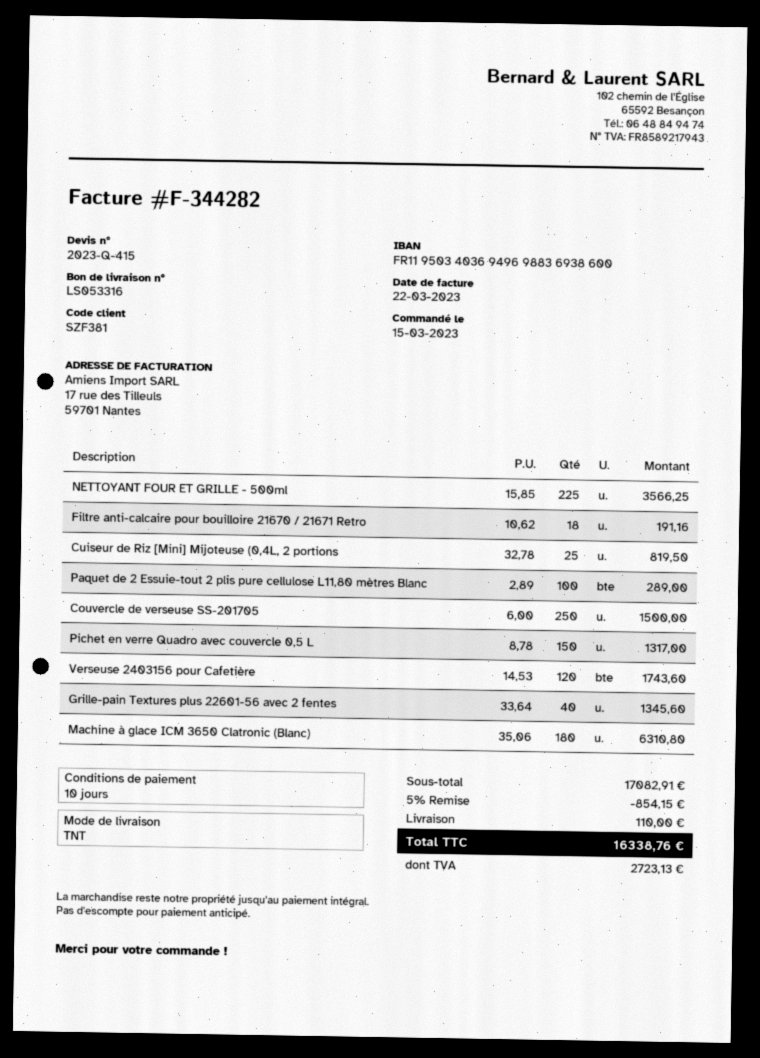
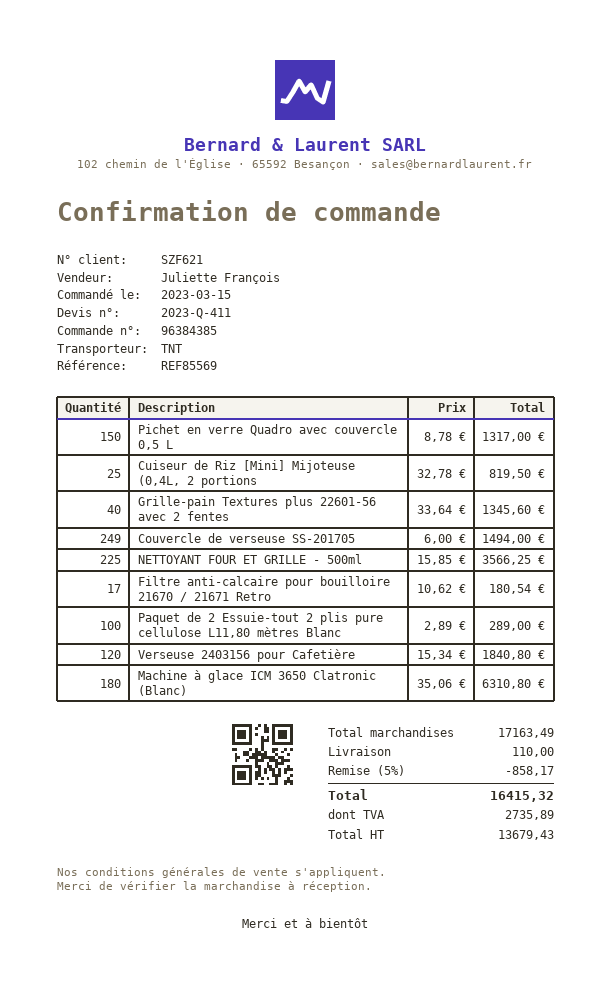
quote number: 2023-Q-415 -> 2023-Q-411
customer number: SZF381 -> SZF621
Filtre anti-calcaire pour bouilloire 21670 / 21671 Retro: 18 x 10.62 = 191.16 -> 17 x 10.62 = 180.54
Couvercle de verseuse SS-201705: 250 x 6.00 = 1500.00 -> 249 x 6.00 = 1494.00
Verseuse 2403156 pour Cafetière: 120 x 14.53 = 1743.60 -> 120 x 15.34 = 1840.80
subtotal: 17082.91 -> 17163.49
discount: 5% = 854.15 -> 5% = 858.17
tax: 2723.13 -> 2735.89
total: 16338.76 -> 16415.32

